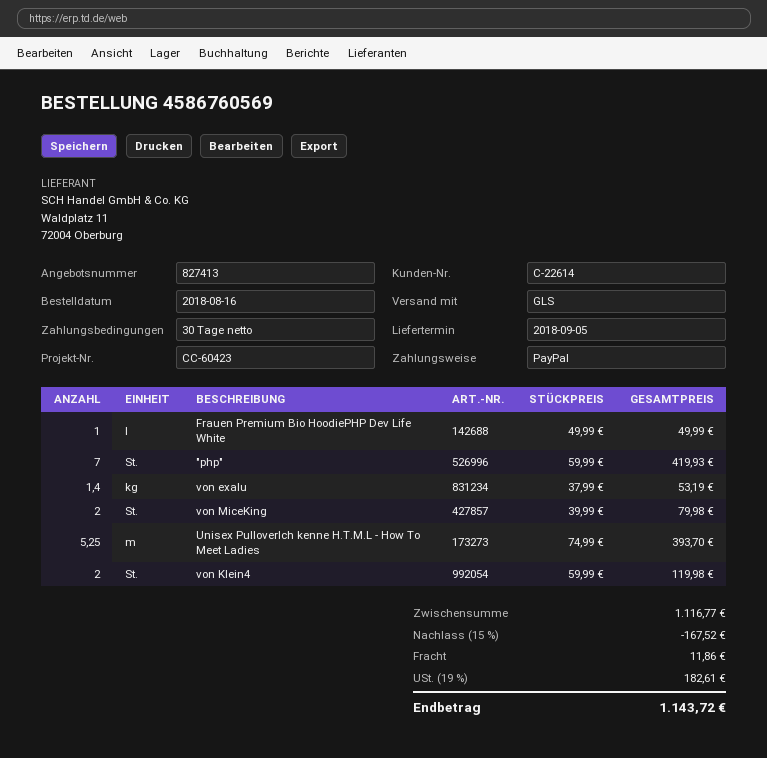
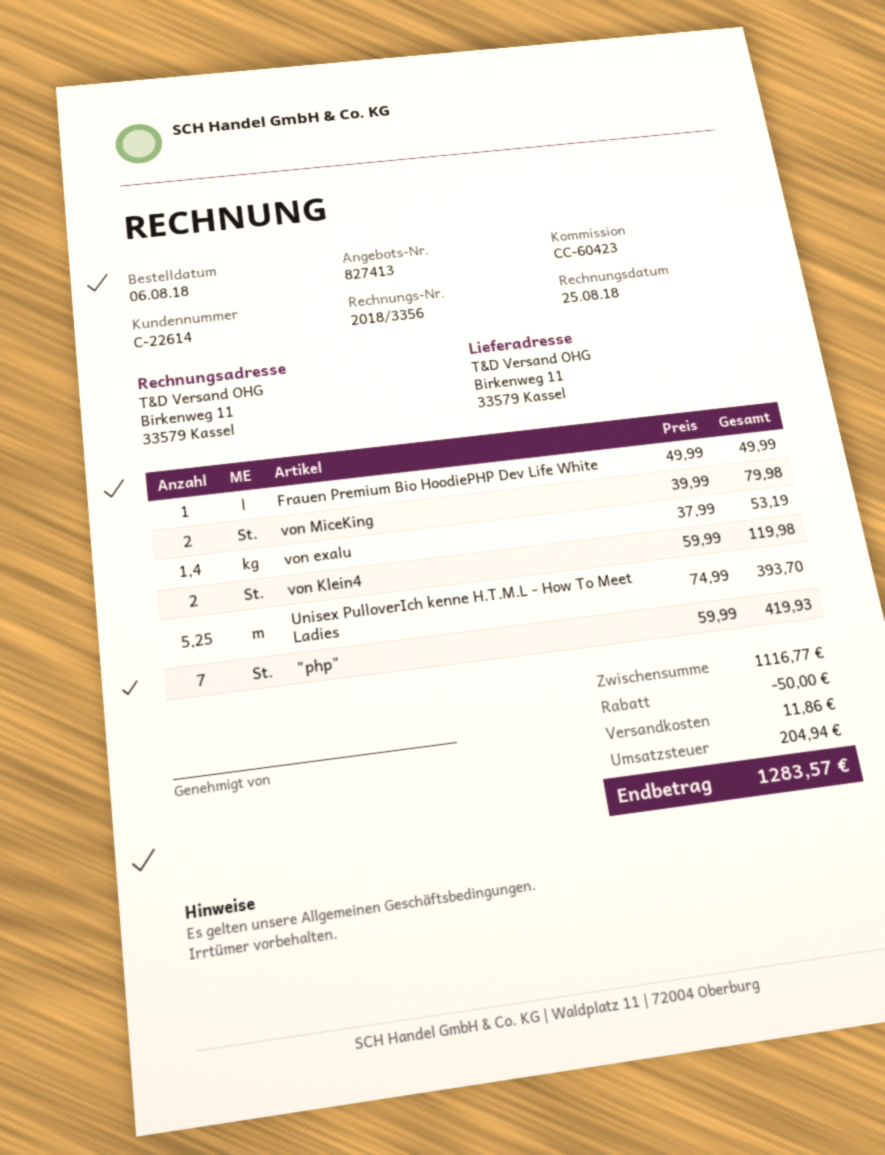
order date: 2018-08-16 -> 2018-08-06
discount: 167.52 -> 50.00
tax: 182.61 -> 204.94
total: 1143.72 -> 1283.57

